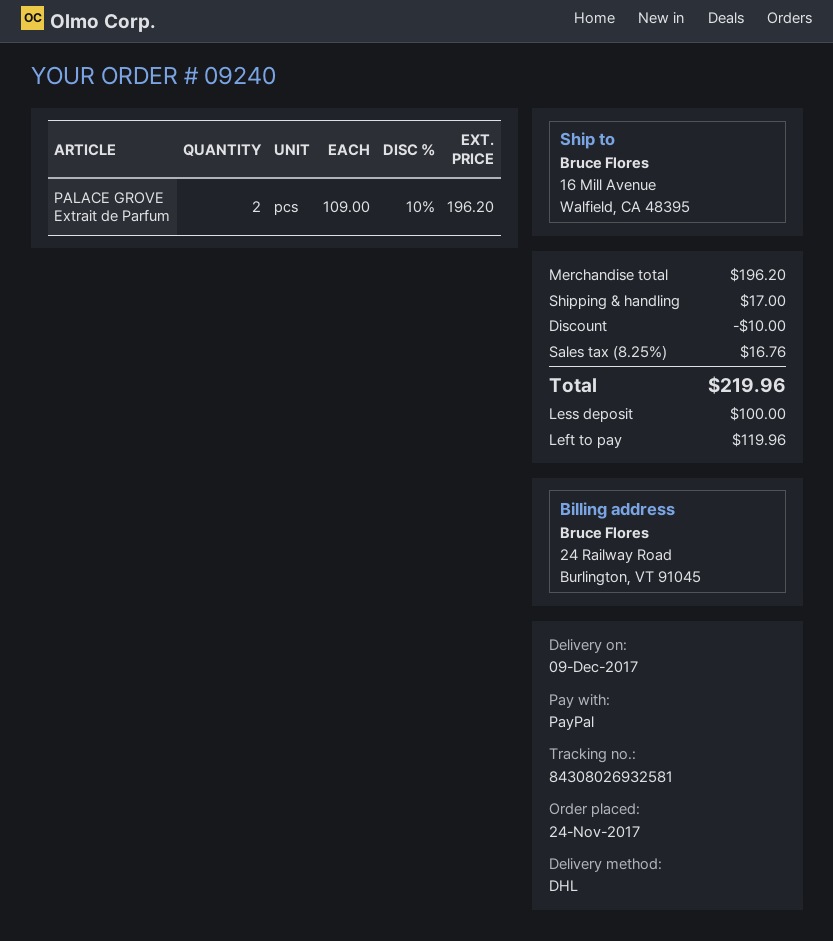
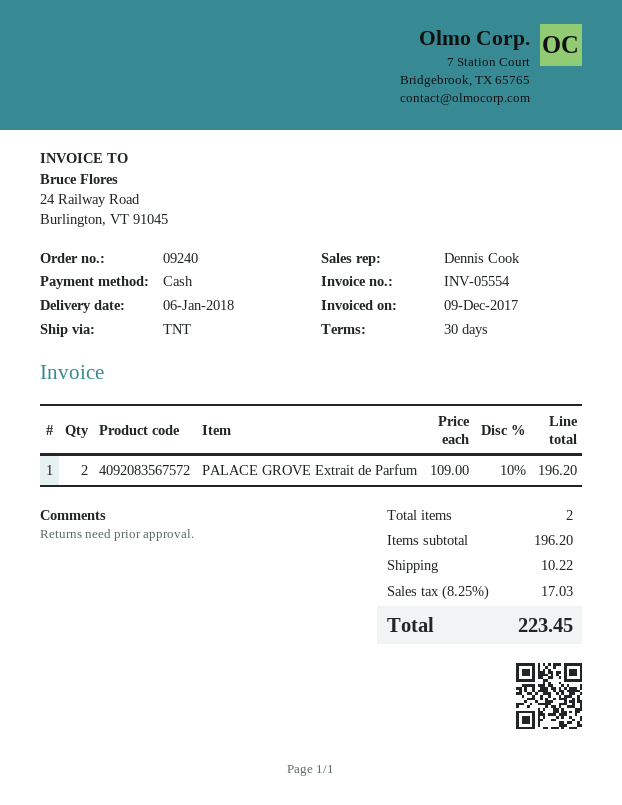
delivery date: 2017-12-09 -> 2018-01-06
payment method: PayPal -> cash
shipping method: DHL -> TNT
discount: 10.00 -> none
shipping: 17.00 -> 10.22
tax: 8.25% = 16.76 -> 8.25% = 17.03
total: 219.96 -> 223.45

